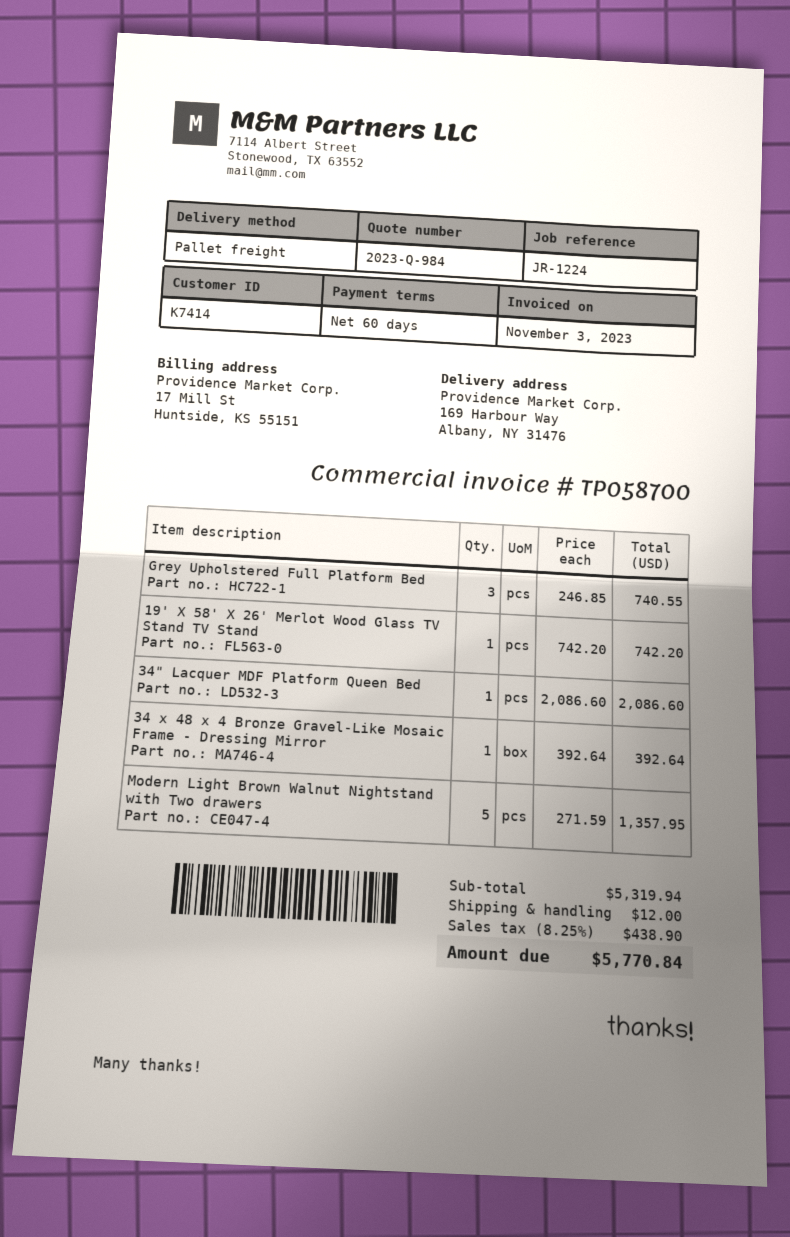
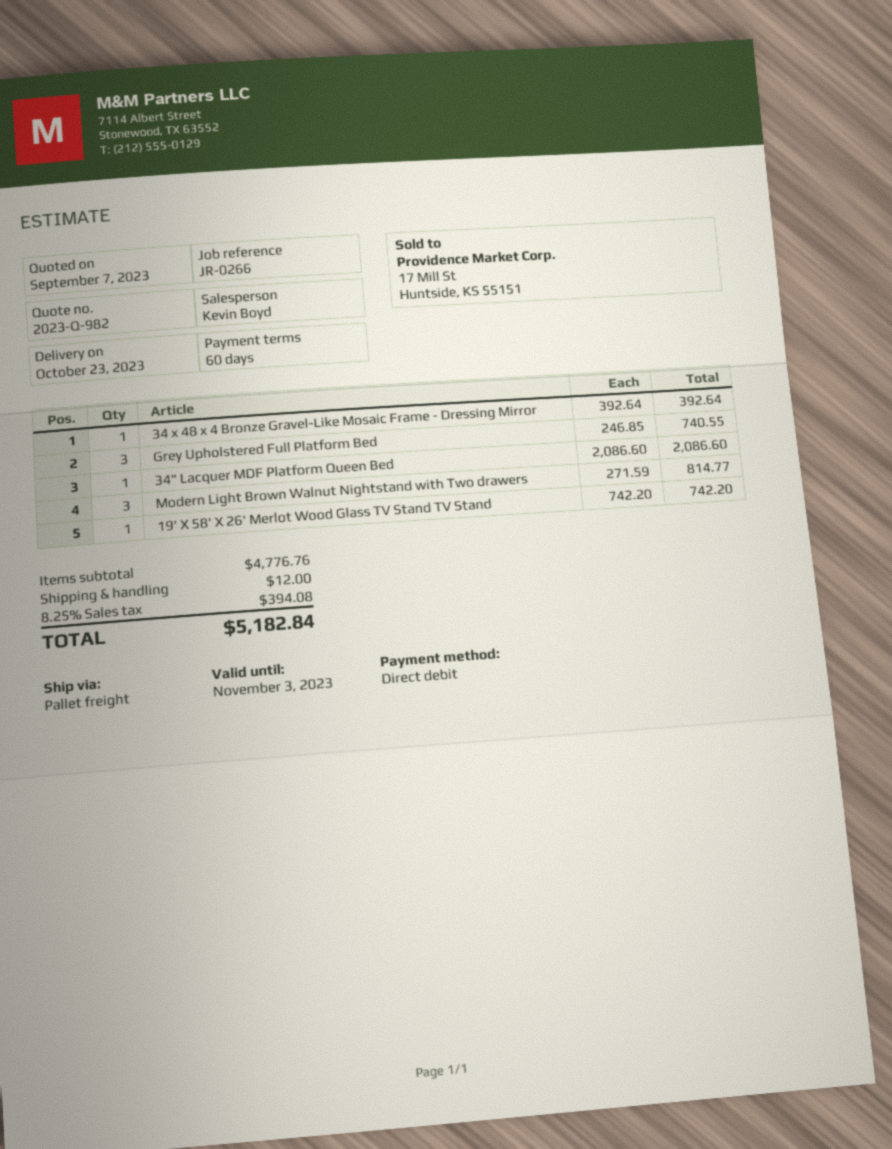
quote number: 2023-Q-984 -> 2023-Q-982
reference: JR-1224 -> JR-0266
Modern Light Brown Walnut Nightstand with Two drawers: 5 x 271.59 = 1357.95 -> 3 x 271.59 = 814.77
subtotal: 5319.94 -> 4776.76
tax: 8.25% = 438.90 -> 8.25% = 394.08
total: 5770.84 -> 5182.84

